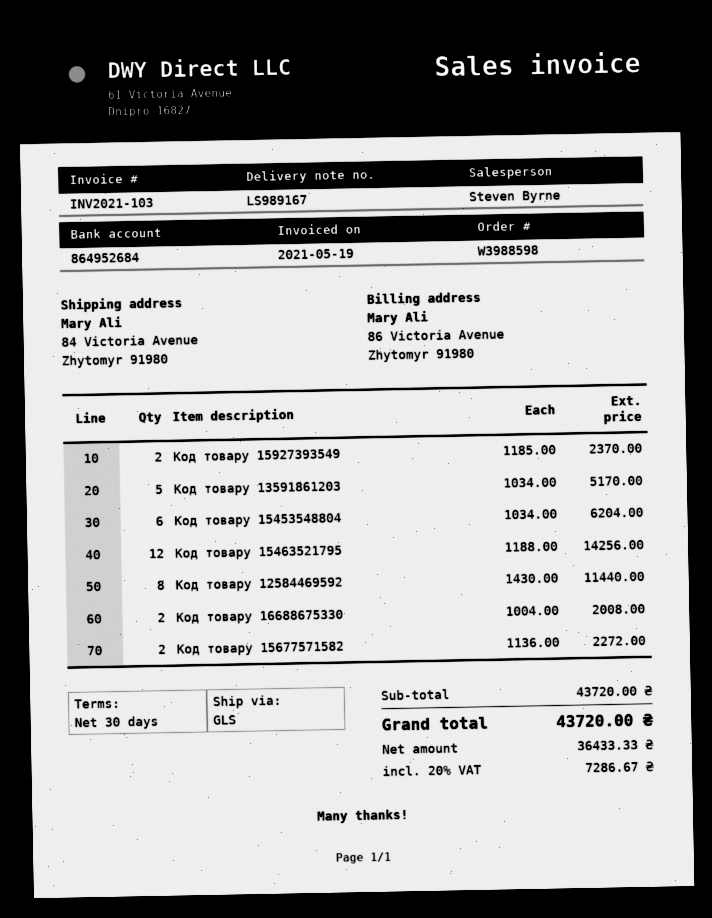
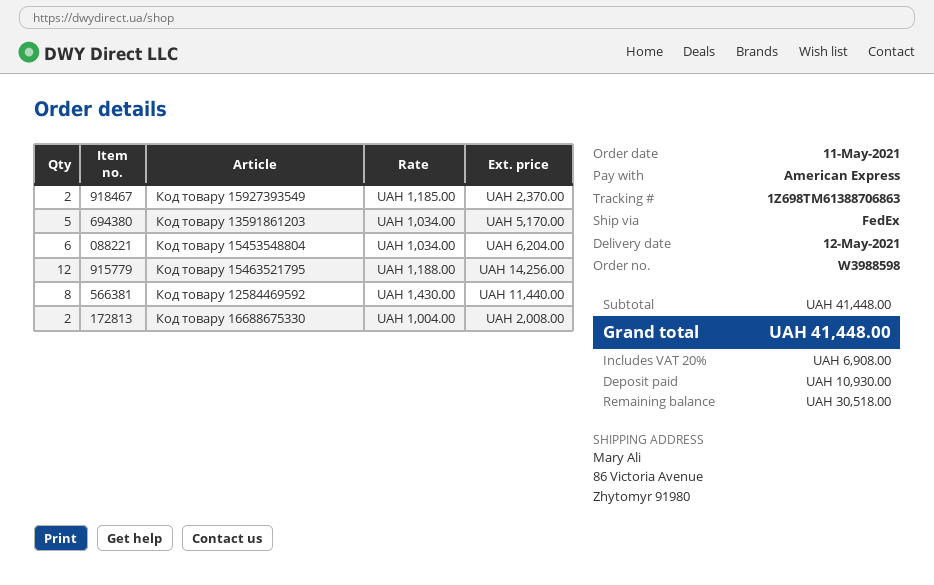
shipping method: GLS -> FedEx
ship to: 84 Victoria Avenue, Zhytomyr 91980 -> 86 Victoria Avenue, Zhytomyr 91980
Код товару 15677571582: 2 x 1136.00 = 2272.00 -> none
subtotal: 43720.00 -> 41448.00
tax: 20% = 7286.67 -> 20% = 6908.00
total: 43720.00 -> 41448.00

